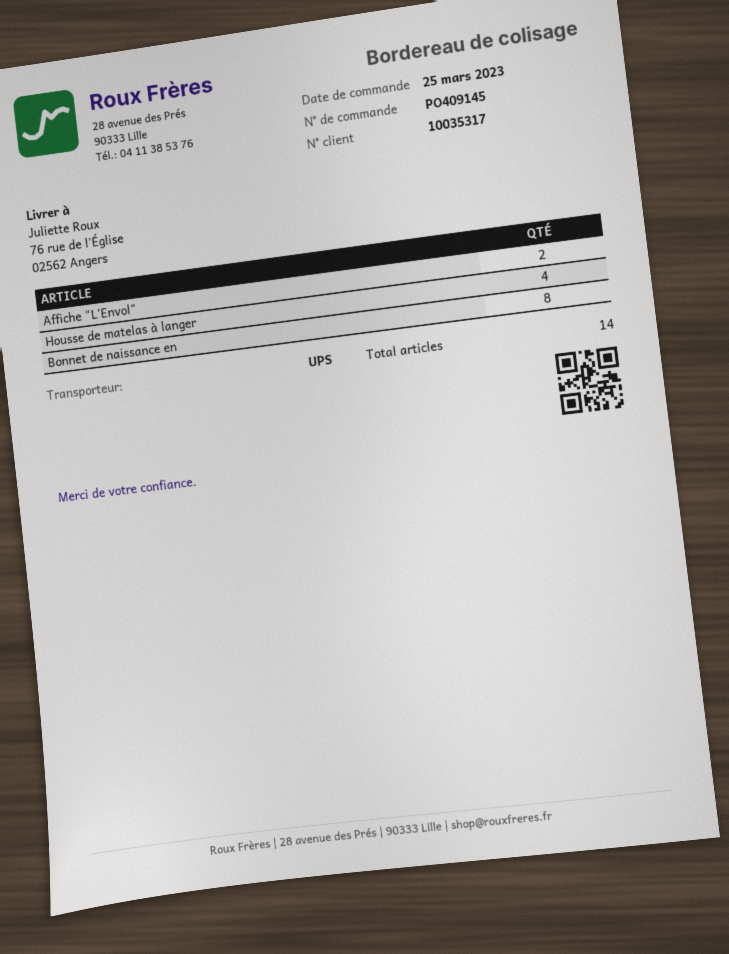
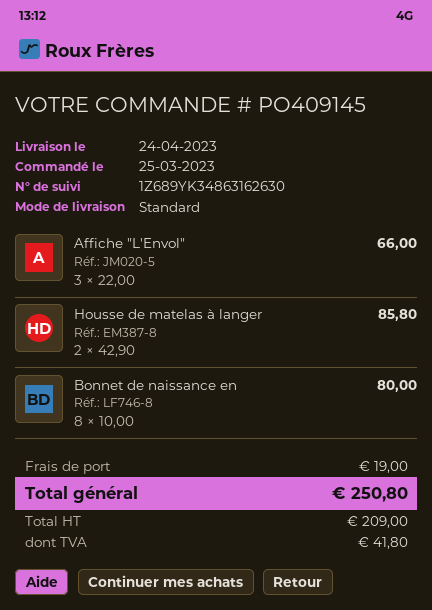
shipping method: UPS -> standard
Affiche "L'Envol": 2 -> 3
Housse de matelas à langer: 4 -> 2

